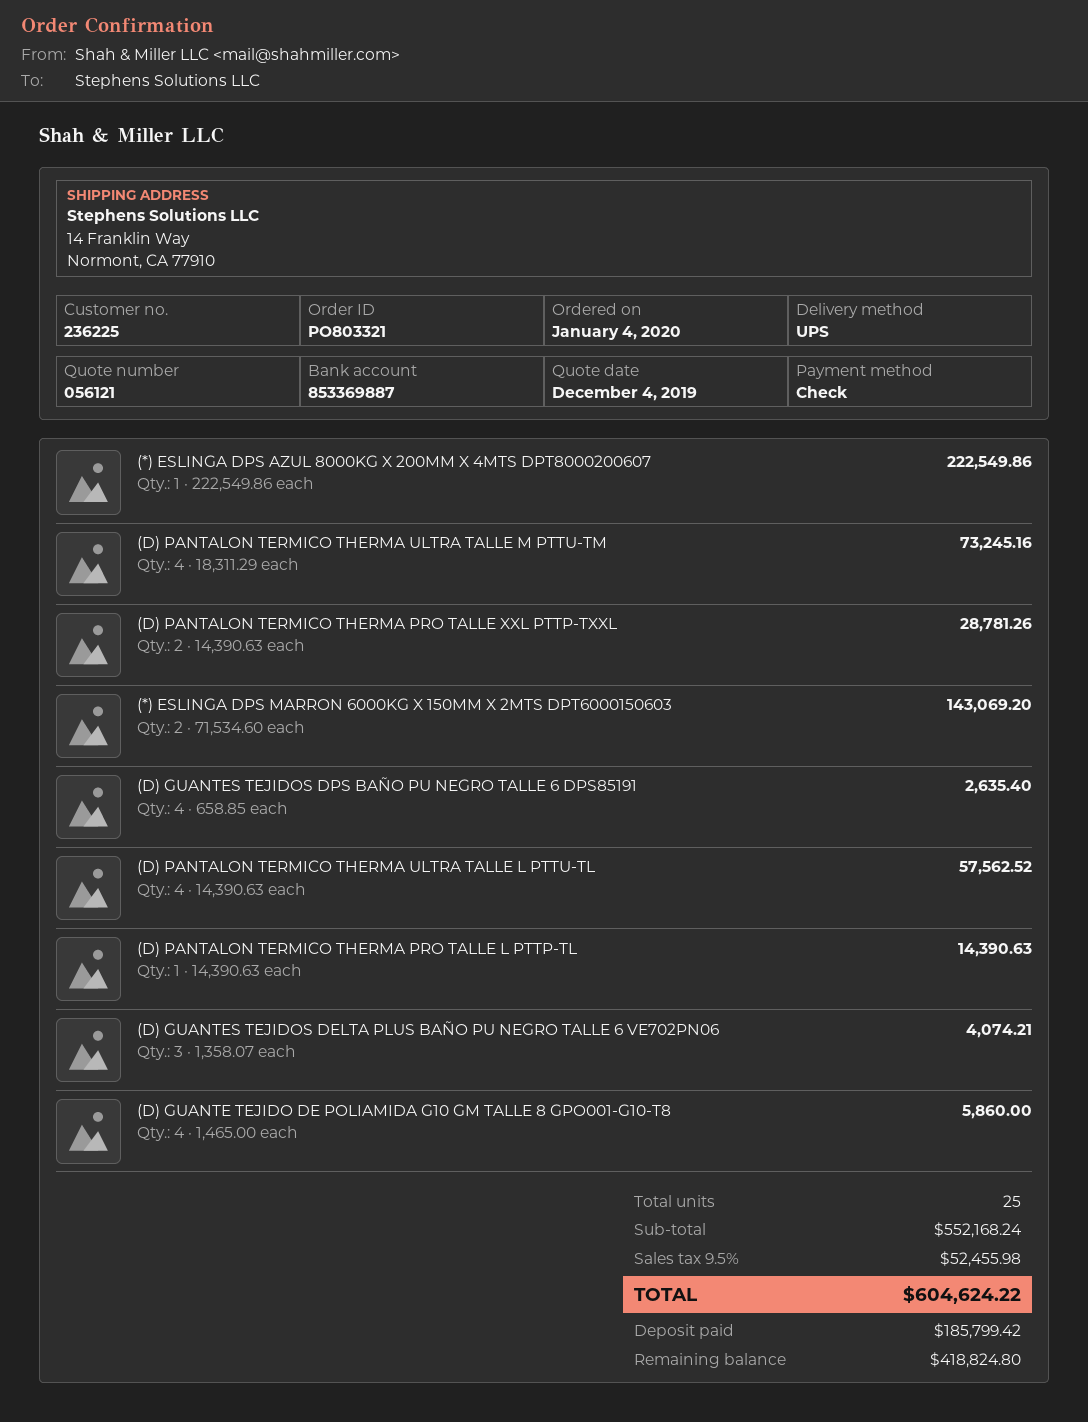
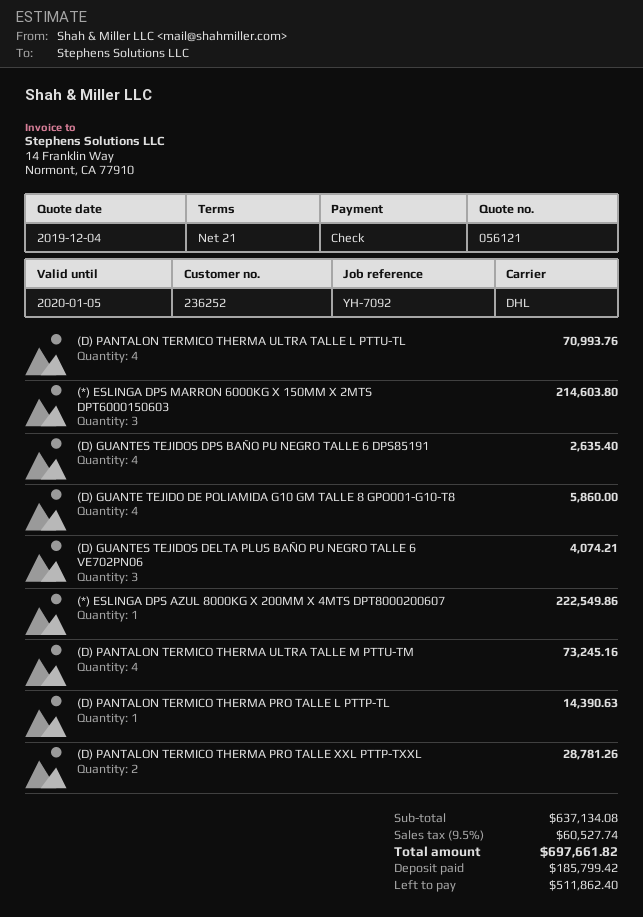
customer number: 236225 -> 236252
shipping method: UPS -> DHL
(*) ESLINGA DPS MARRON 6000KG X 150MM X 2MTS DPT6000150603: 2 for 143069.20 -> 3 for 214603.80
(D) PANTALON TERMICO THERMA ULTRA TALLE L PTTU-TL: 4 for 57562.52 -> 4 for 70993.76
subtotal: 552168.24 -> 637134.08
tax: 9.5% = 52455.98 -> 9.5% = 60527.74
total: 604624.22 -> 697661.82
balance: 418824.80 -> 511862.40

